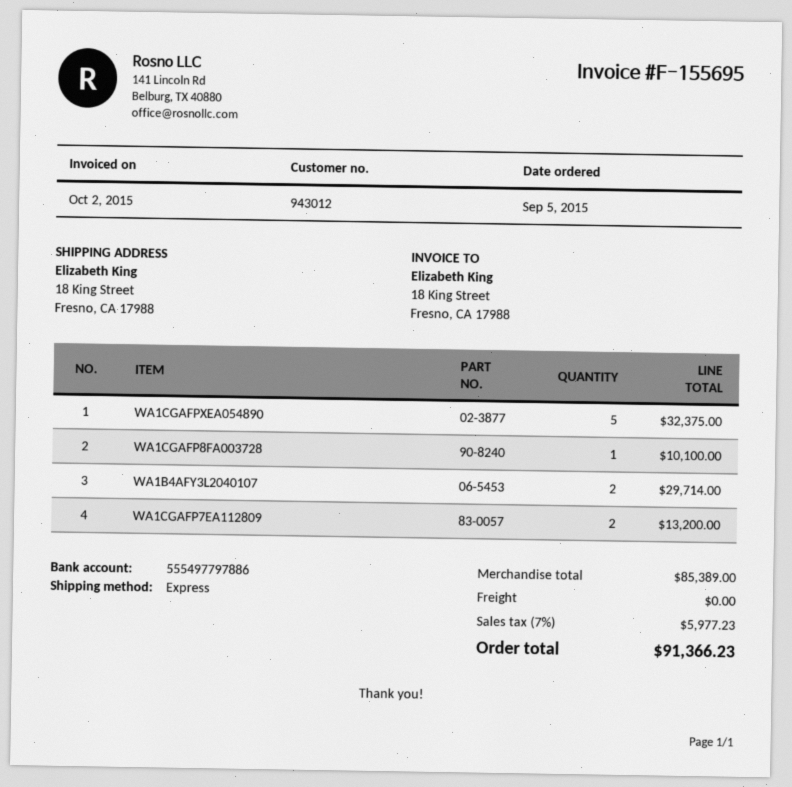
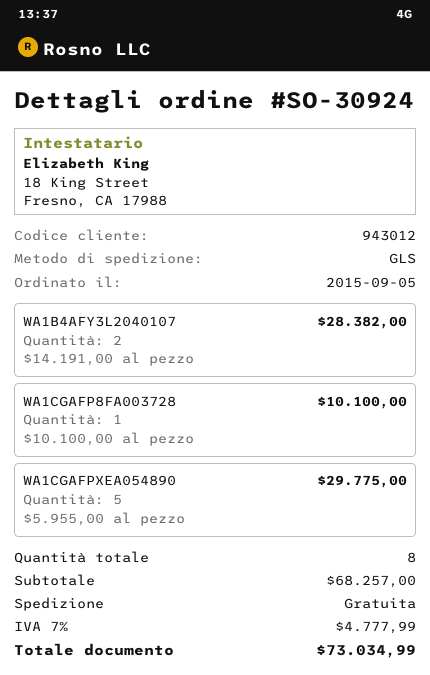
shipping method: express -> GLS
WA1CGAFPXEA054890: 5 for 32375.00 -> 5 for 29775.00
WA1B4AFY3L2040107: 2 for 29714.00 -> 2 for 28382.00
WA1CGAFP7EA112809: 2 for 13200.00 -> none
subtotal: 85389.00 -> 68257.00
tax: 7% = 5977.23 -> 7% = 4777.99
total: 91366.23 -> 73034.99

